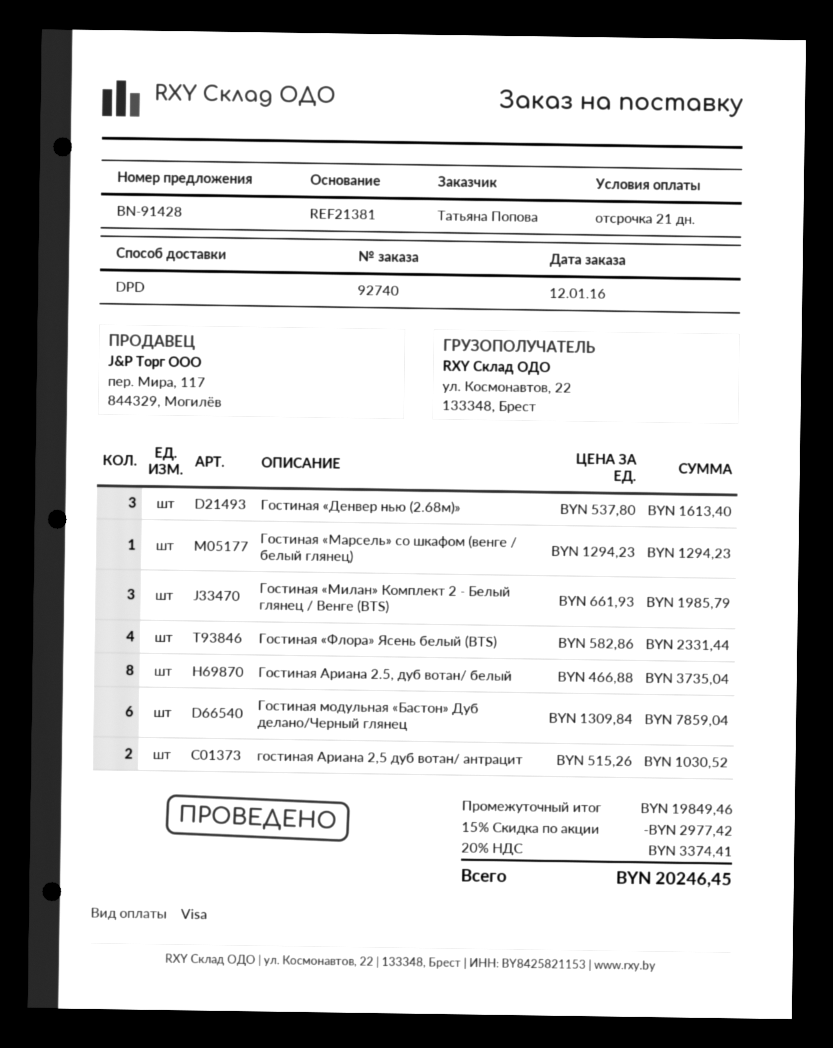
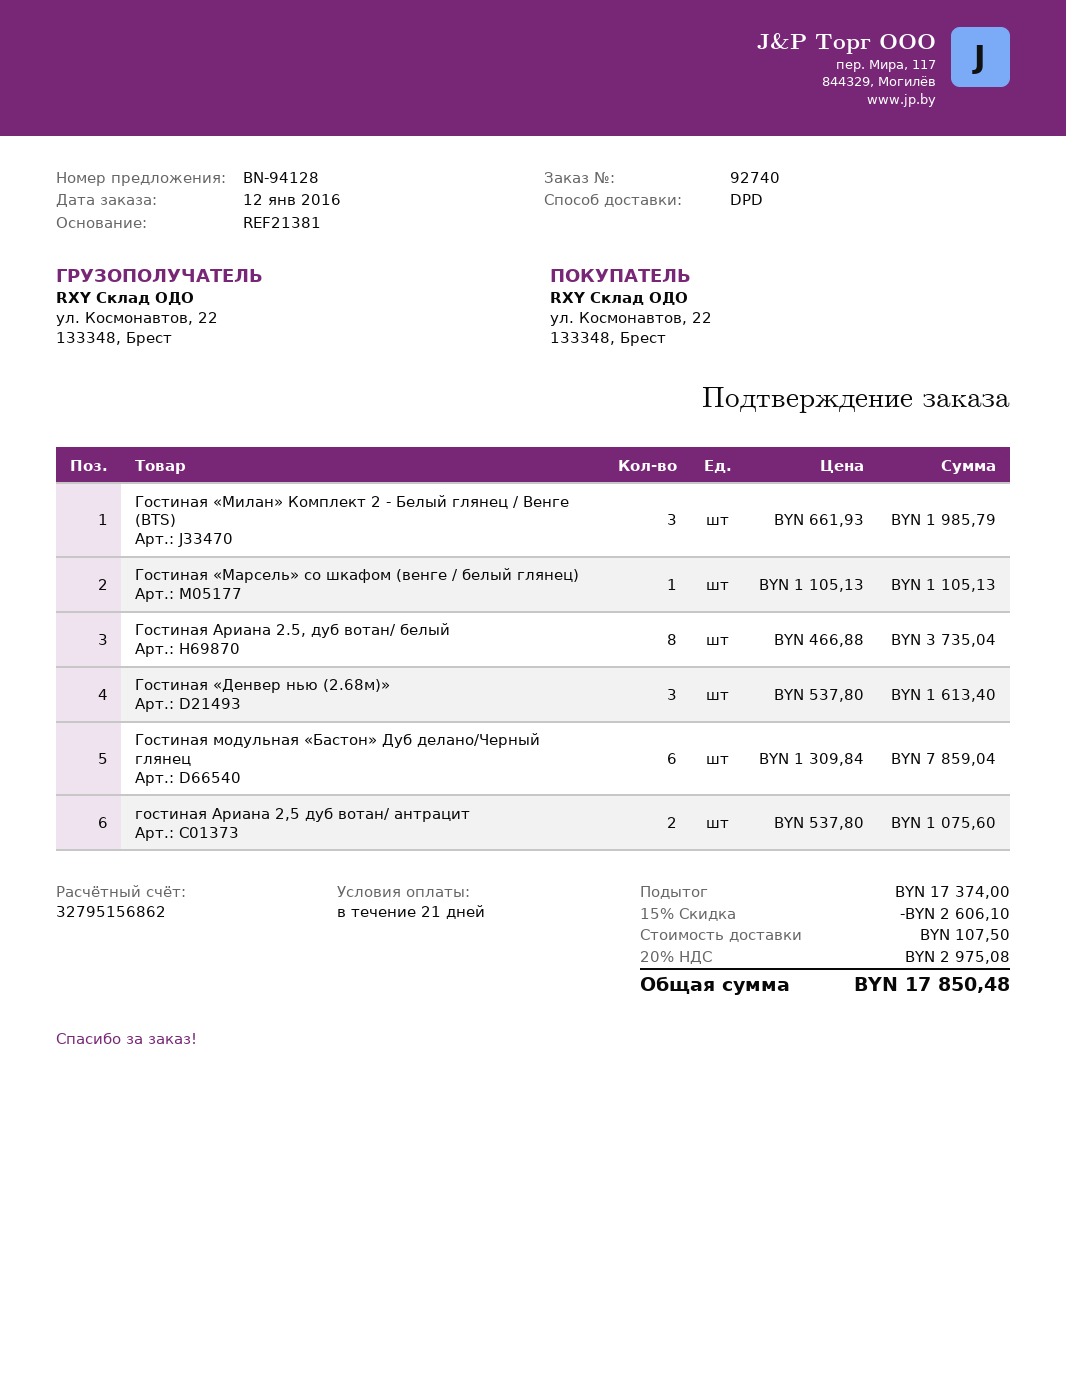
quote number: BN-91428 -> BN-94128
Гостиная «Марсель» со шкафом (венге / белый глянец): 1 x 1294.23 = 1294.23 -> 1 x 1105.13 = 1105.13
Гостиная «Флора» Ясень белый (BTS): 4 x 582.86 = 2331.44 -> none
гостиная Ариана 2,5 дуб вотан/ антрацит: 2 x 515.26 = 1030.52 -> 2 x 537.80 = 1075.60
subtotal: 19849.46 -> 17374.00
discount: 15% = 2977.42 -> 15% = 2606.10
shipping: none -> 107.50
tax: 20% = 3374.41 -> 20% = 2975.08
total: 20246.45 -> 17850.48

